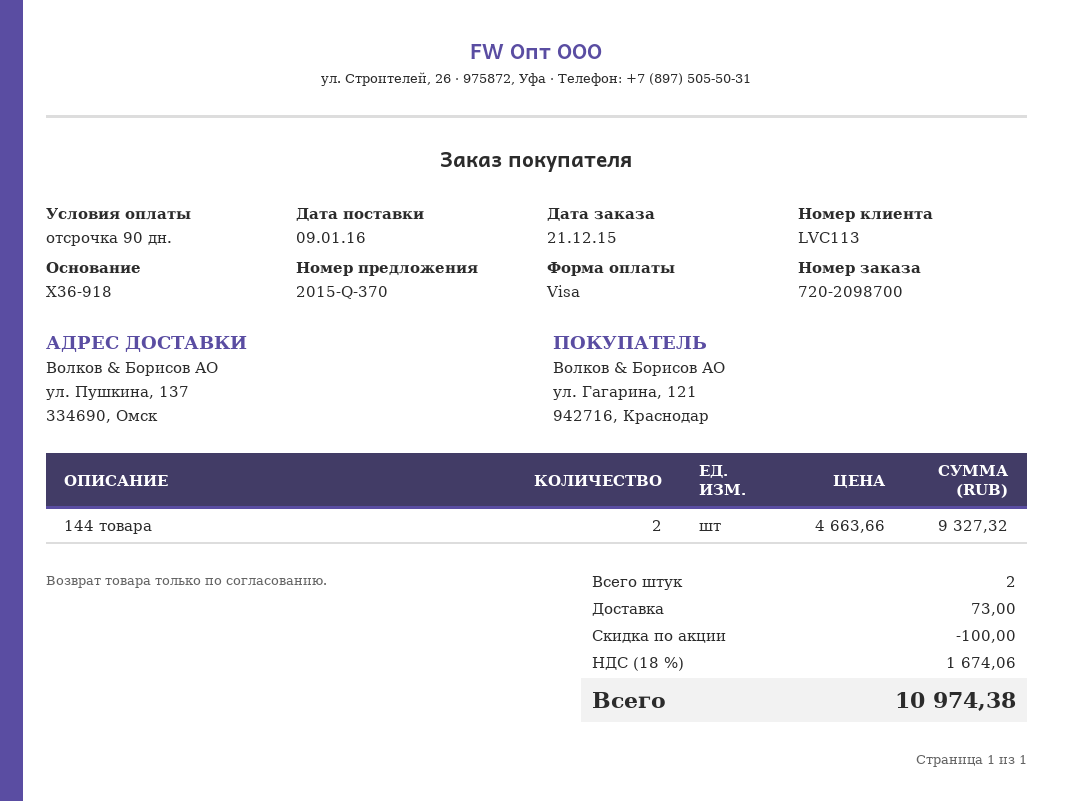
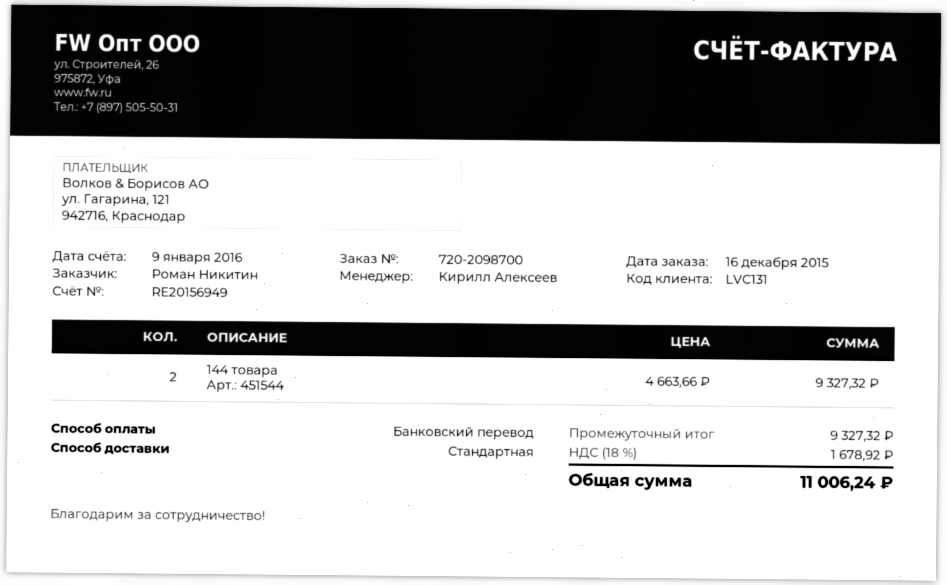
order date: 2015-12-21 -> 2015-12-16
customer number: LVC113 -> LVC131
payment method: Visa -> bank transfer
discount: 100.00 -> none
shipping: 73.00 -> none
tax: 18% = 1674.06 -> 18% = 1678.92
total: 10974.38 -> 11006.24

